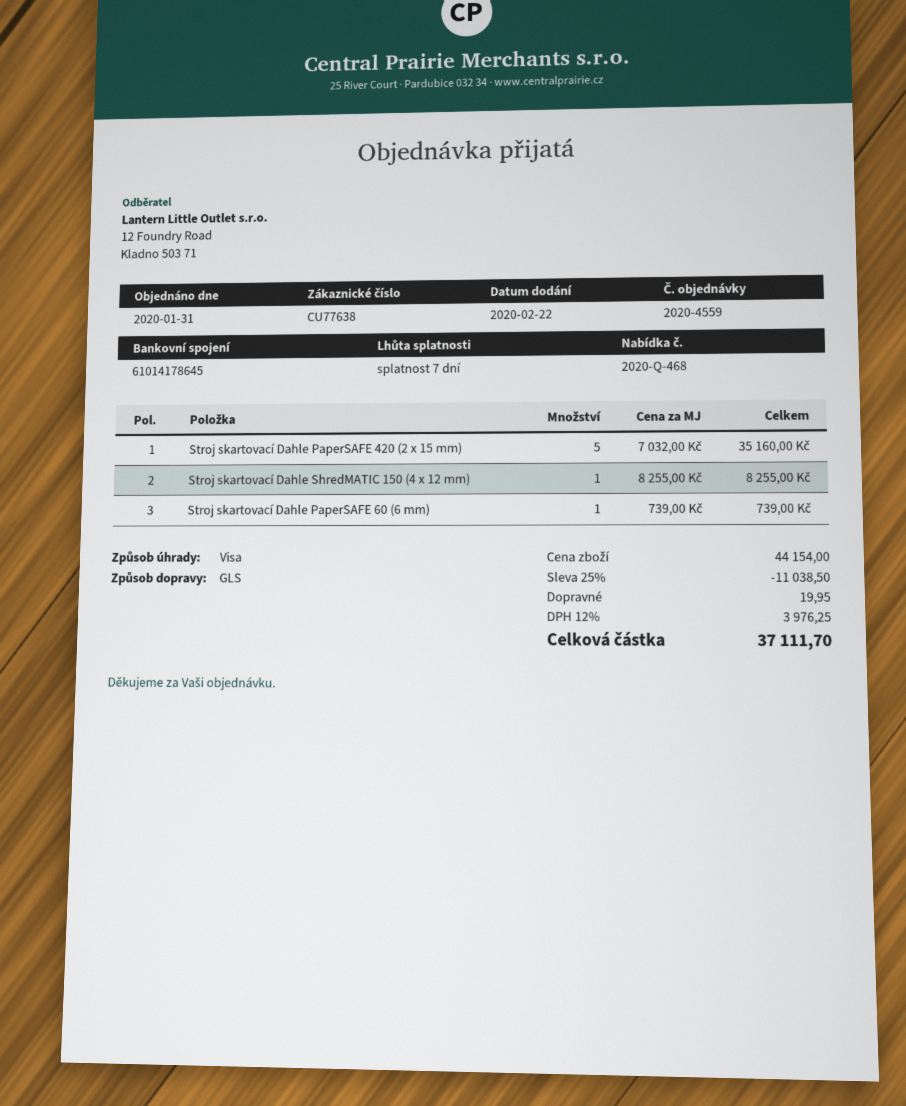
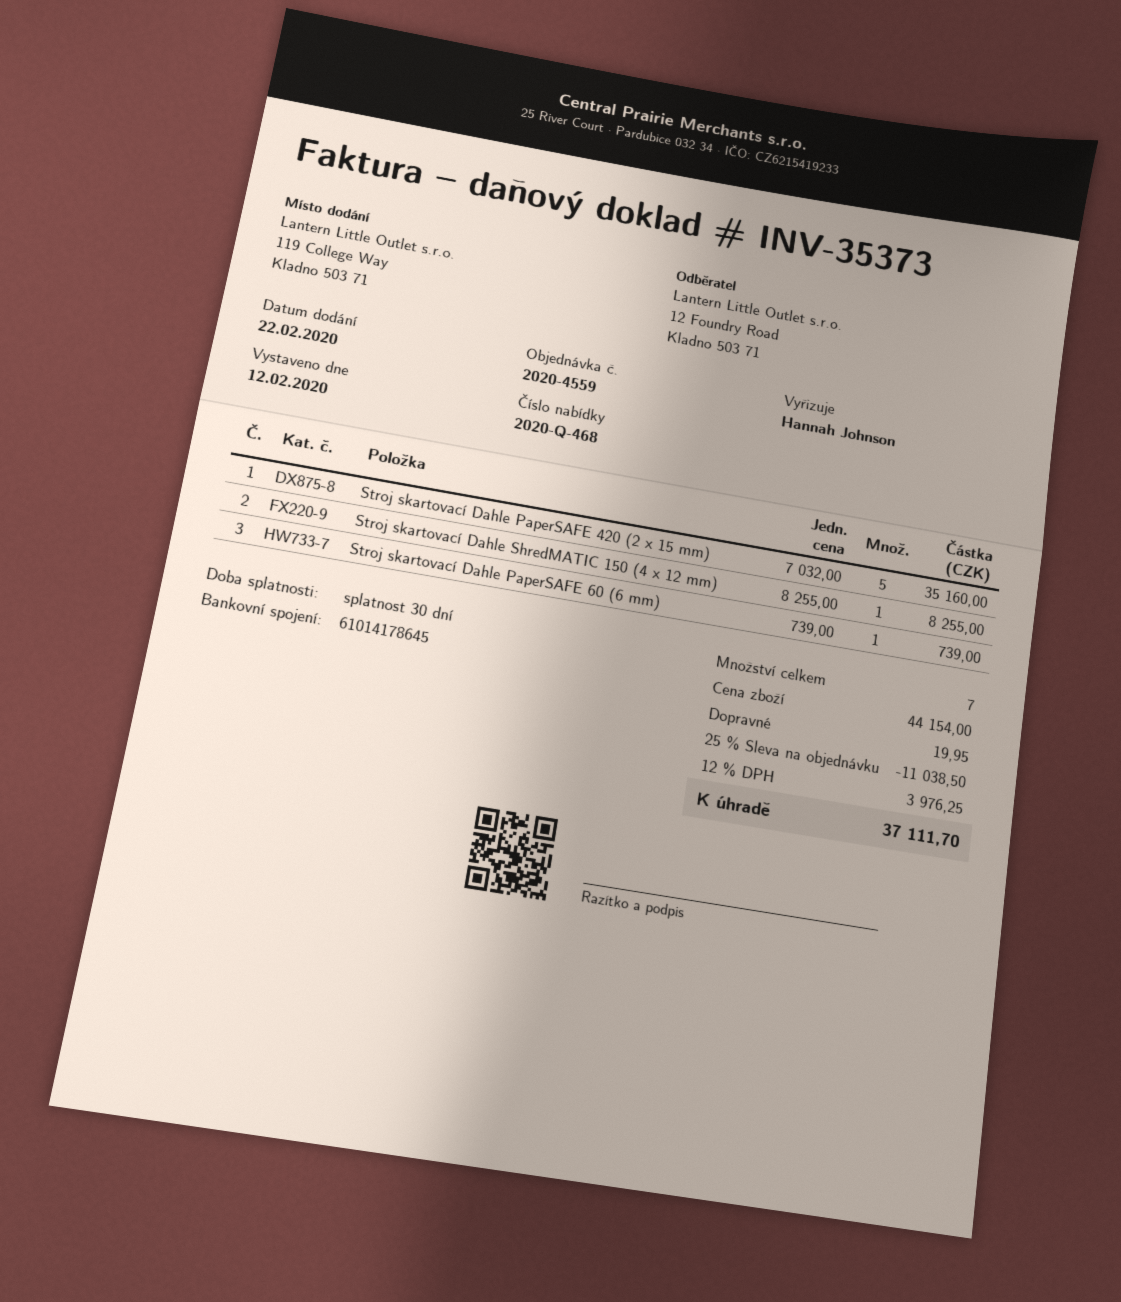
payment terms: 7 days -> 30 days

